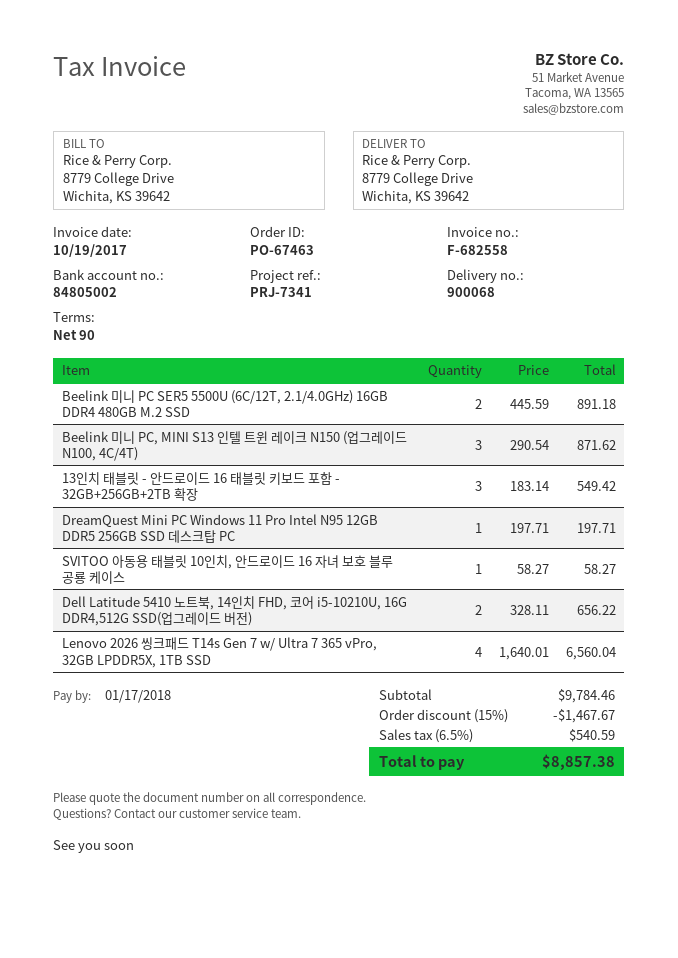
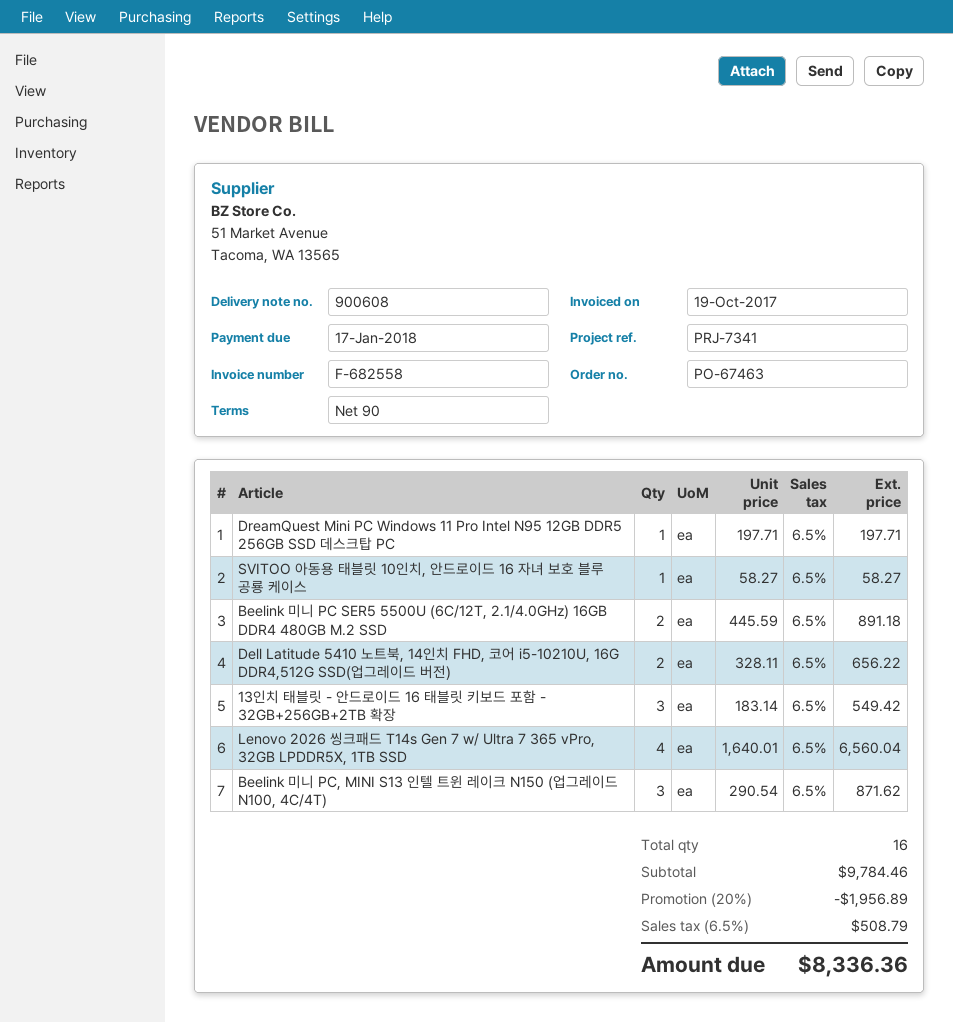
delivery note number: 900068 -> 900608
discount: 15% = 1467.67 -> 20% = 1956.89
tax: 6.5% = 540.59 -> 6.5% = 508.79
total: 8857.38 -> 8336.36

